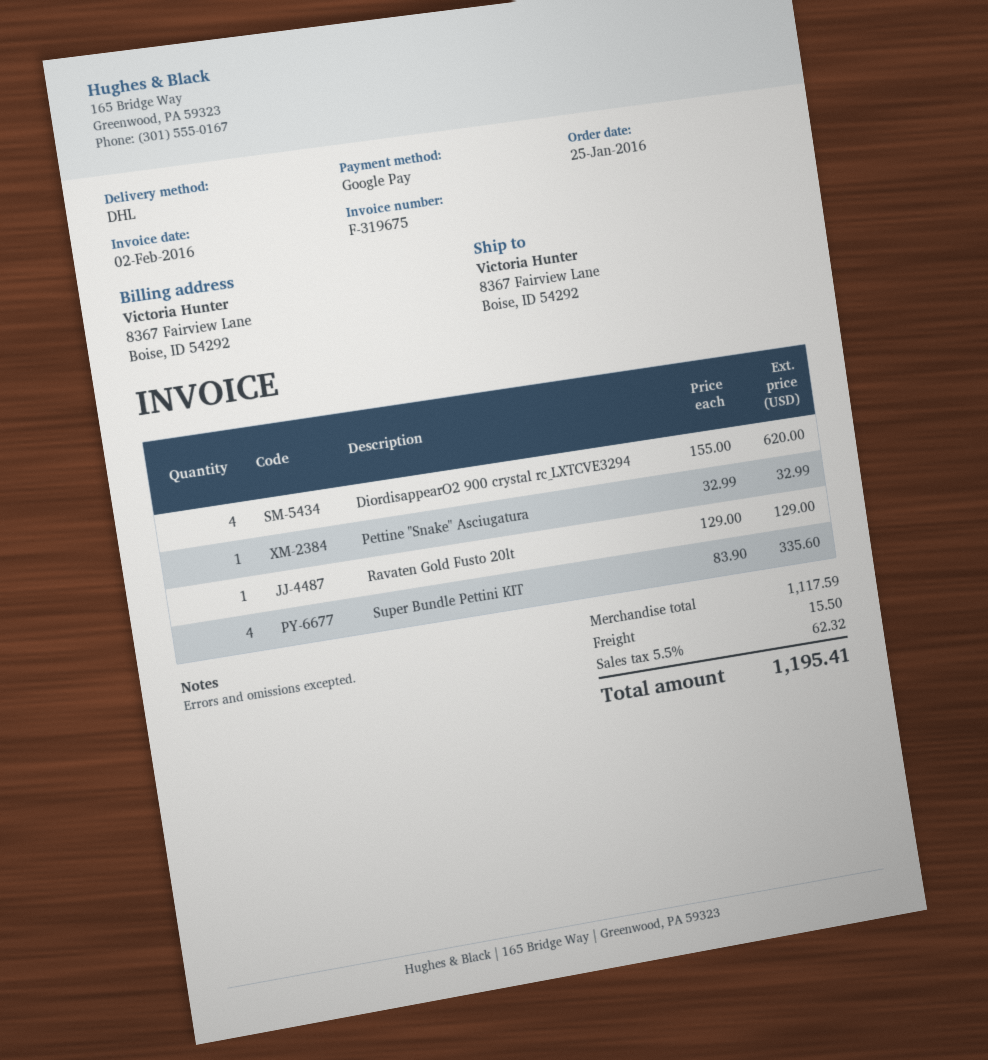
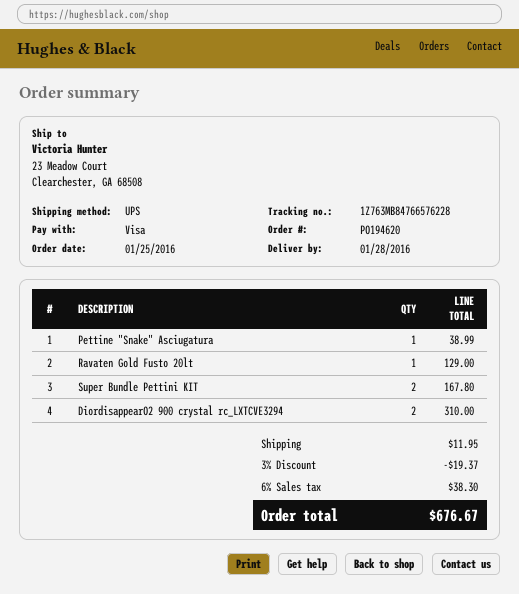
payment method: Google Pay -> Visa
shipping method: DHL -> UPS
ship to: 8367 Fairview Lane, Boise, ID 54292 -> 23 Meadow Court, Clearchester, GA 68508
DiordisappearO2 900 crystal rc_LXTCVE3294: 4 for 620.00 -> 2 for 310.00
Pettine "Snake" Asciugatura: 1 for 32.99 -> 1 for 38.99
Super Bundle Pettini KIT: 4 for 335.60 -> 2 for 167.80
discount: none -> 3% = 19.37
shipping: 15.50 -> 11.95
tax: 5.5% = 62.32 -> 6% = 38.30
total: 1195.41 -> 676.67

